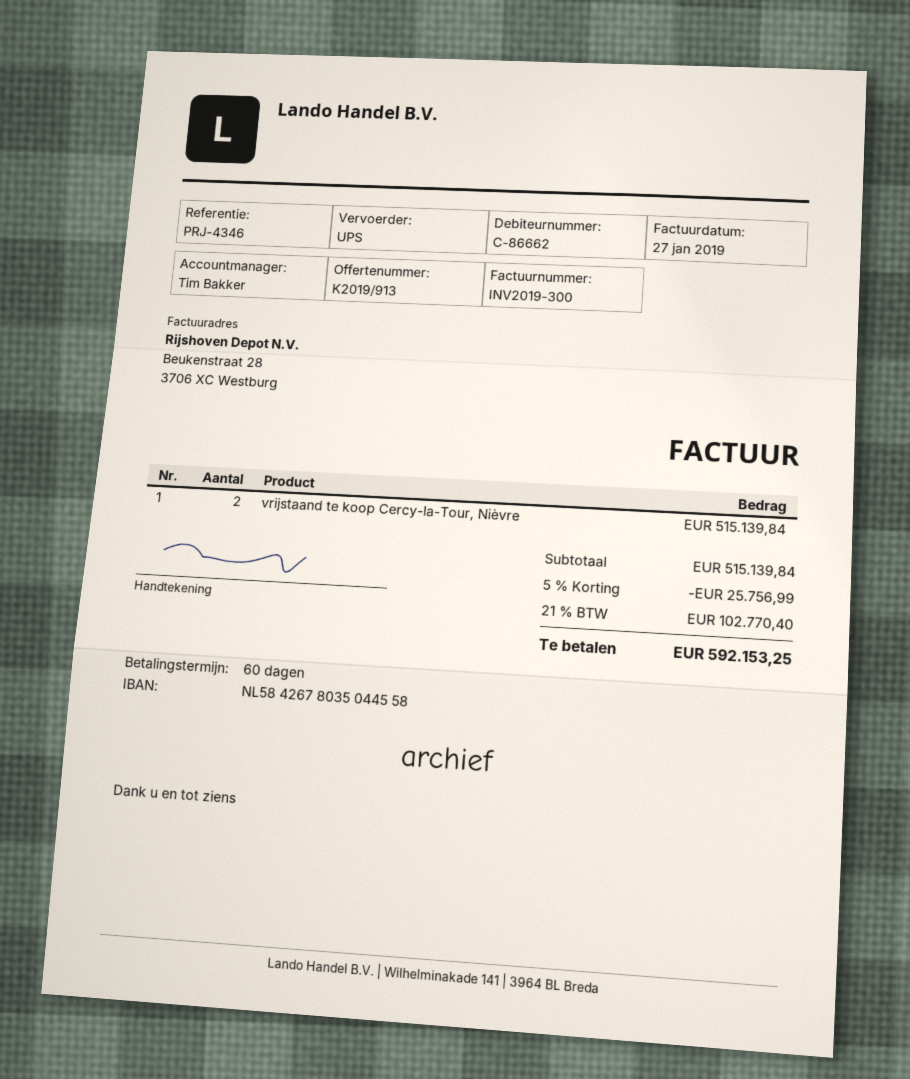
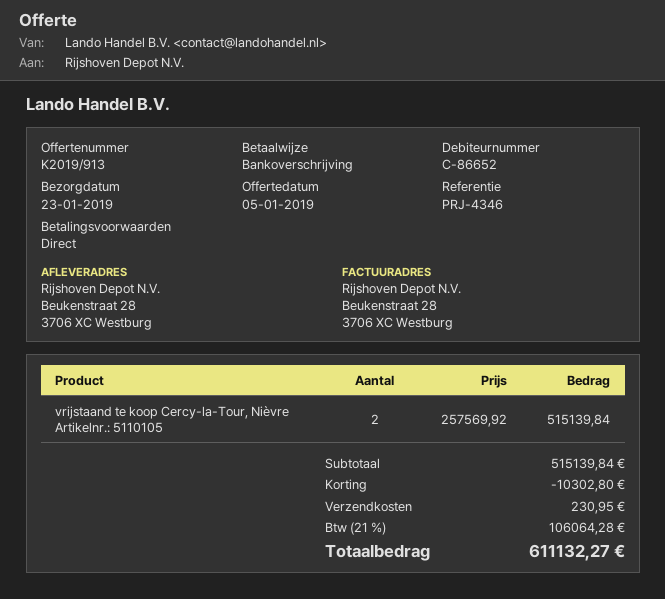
payment terms: 60 days -> on receipt
customer number: C-86662 -> C-86652
discount: 25756.99 -> 10302.80
shipping: none -> 230.95
tax: 21% = 102770.40 -> 21% = 106064.28
total: 592153.25 -> 611132.27

